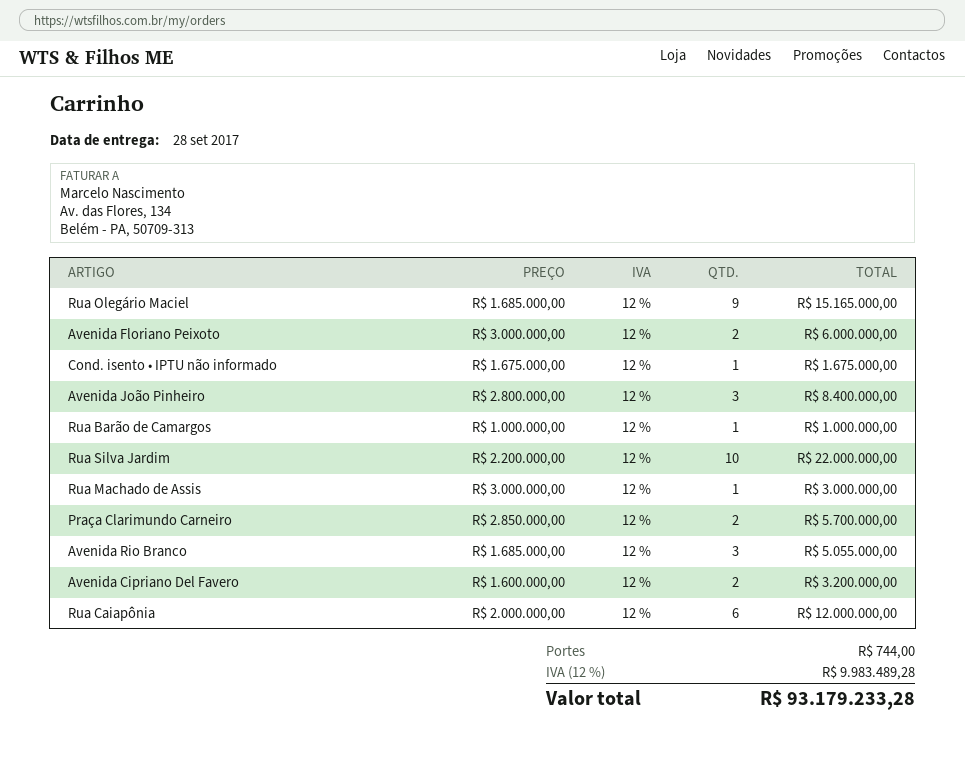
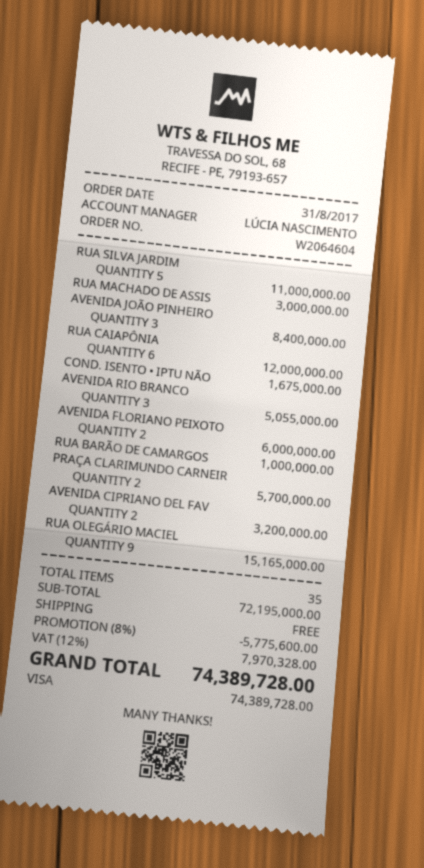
Rua Silva Jardim: 10 for 22000000.00 -> 5 for 11000000.00
discount: none -> 8% = 5775600.00
shipping: 744.00 -> 0.00
tax: 12% = 9983489.28 -> 12% = 7970328.00
total: 93179233.28 -> 74389728.00

